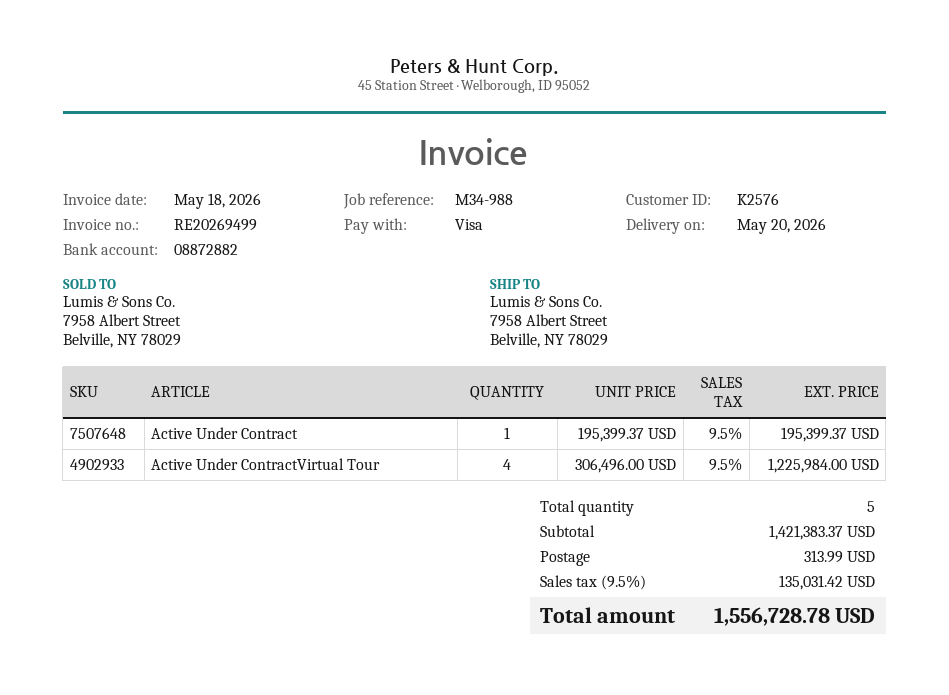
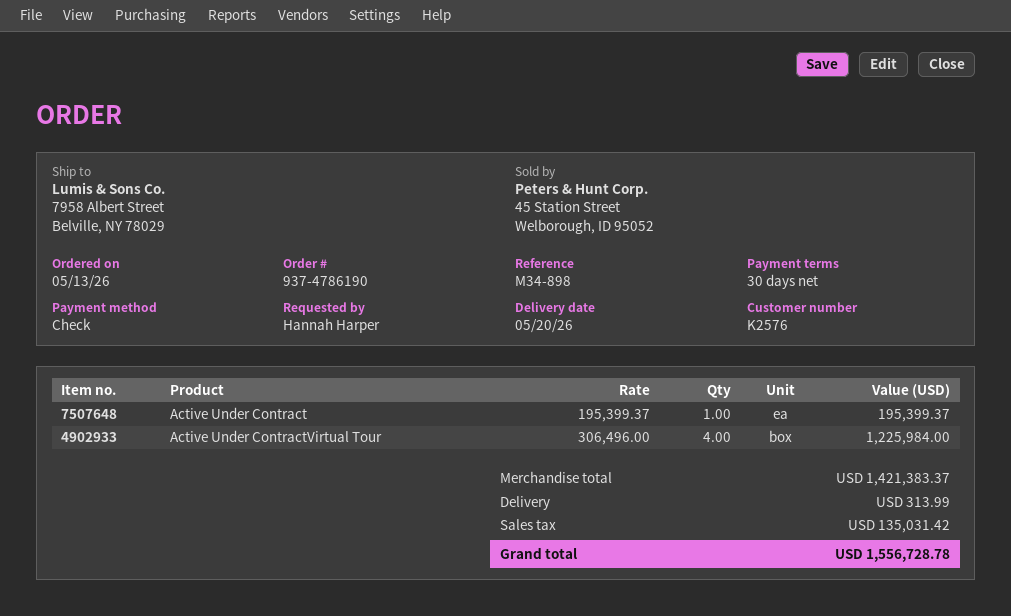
reference: M34-988 -> M34-898
payment method: Visa -> cheque

